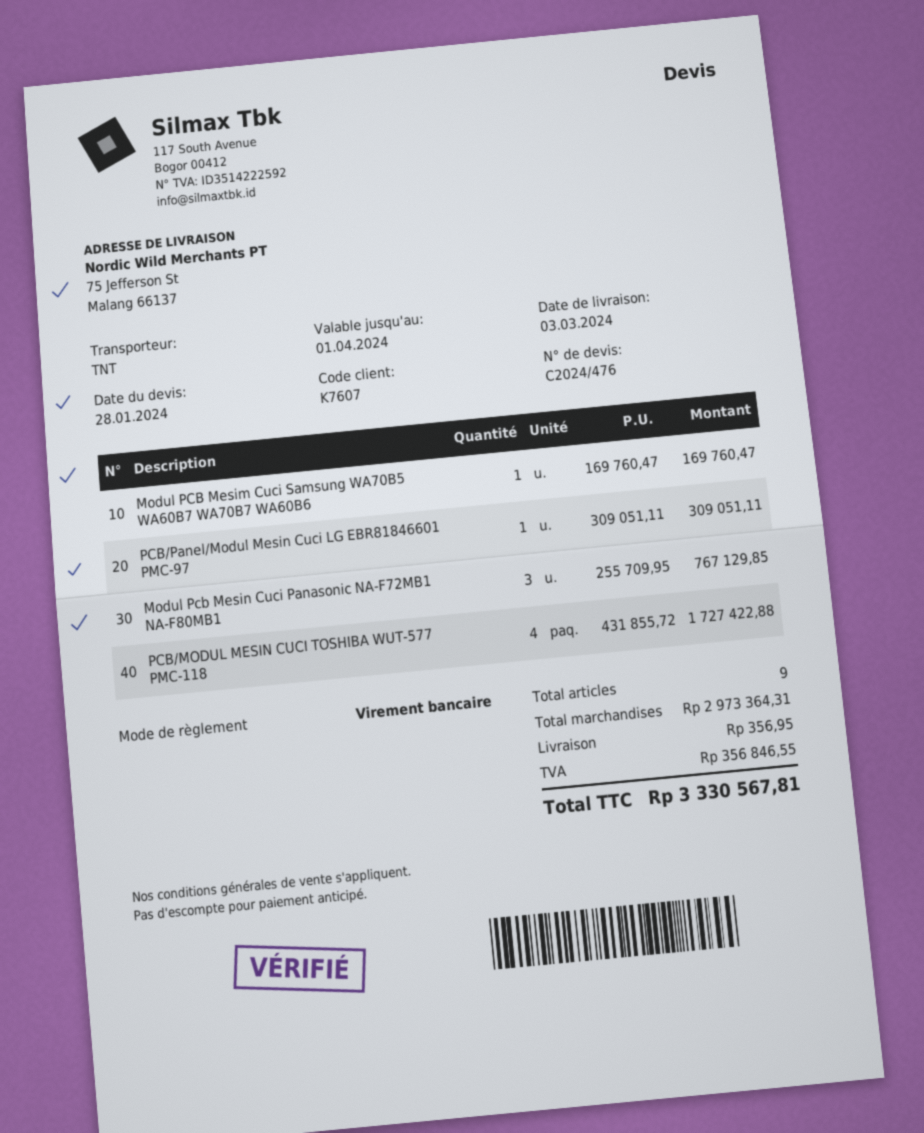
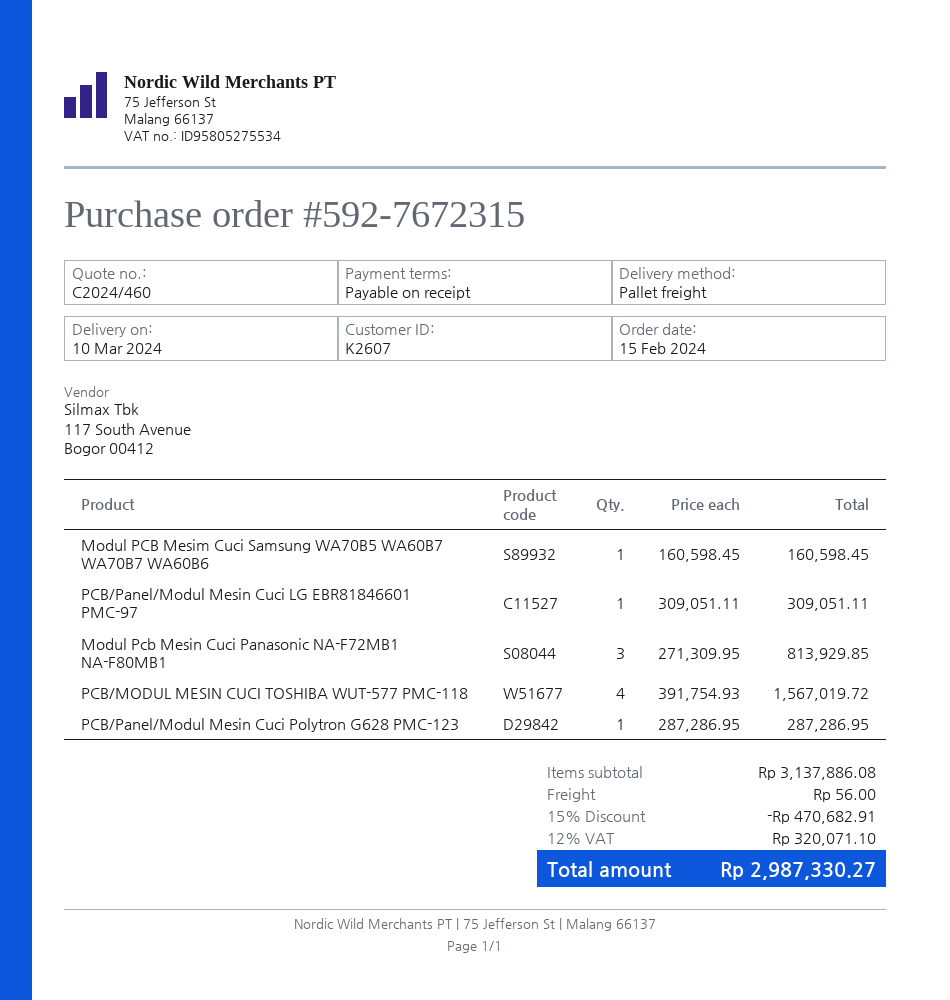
quote number: C2024/476 -> C2024/460
delivery date: 2024-03-03 -> 2024-03-10
customer number: K7607 -> K2607
shipping method: TNT -> pallet freight
Modul PCB Mesim Cuci Samsung WA70B5 WA60B7 WA70B7 WA60B6: 1 x 169760.47 = 169760.47 -> 1 x 160598.45 = 160598.45
Modul Pcb Mesin Cuci Panasonic NA-F72MB1 NA-F80MB1: 3 x 255709.95 = 767129.85 -> 3 x 271309.95 = 813929.85
PCB/MODUL MESIN CUCI TOSHIBA WUT-577 PMC-118: 4 x 431855.72 = 1727422.88 -> 4 x 391754.93 = 1567019.72
PCB/Panel/Modul Mesin Cuci Polytron G628 PMC-123: none -> 1 x 287286.95 = 287286.95
subtotal: 2973364.31 -> 3137886.08
discount: none -> 15% = 470682.91
shipping: 356.95 -> 56.00
tax: 356846.55 -> 320071.10
total: 3330567.81 -> 2987330.27

